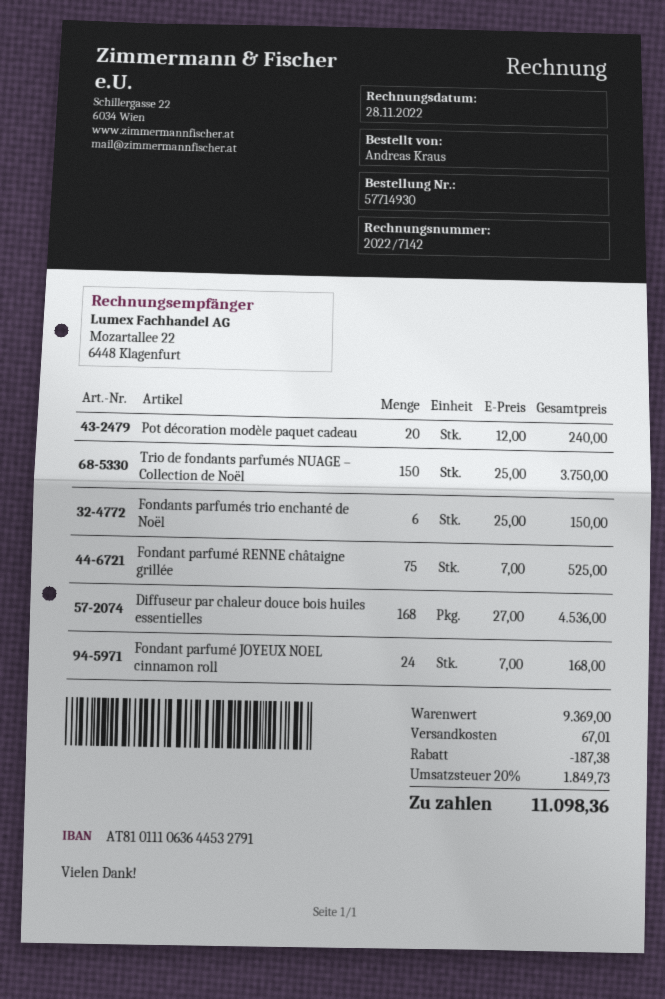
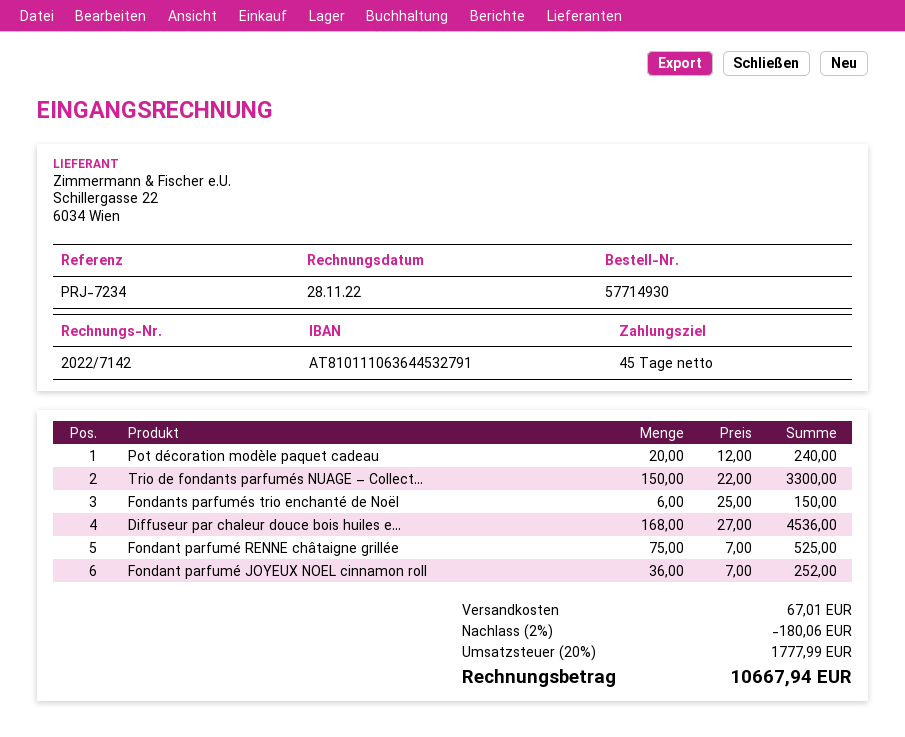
Trio de fondants parfumés NUAGE – Collection de Noël: 150 x 25.00 = 3750.00 -> 150 x 22.00 = 3300.00
Fondant parfumé JOYEUX NOEL cinnamon roll: 24 x 7.00 = 168.00 -> 36 x 7.00 = 252.00
discount: 187.38 -> 180.06
tax: 20% = 1849.73 -> 20% = 1777.99
total: 11098.36 -> 10667.94

